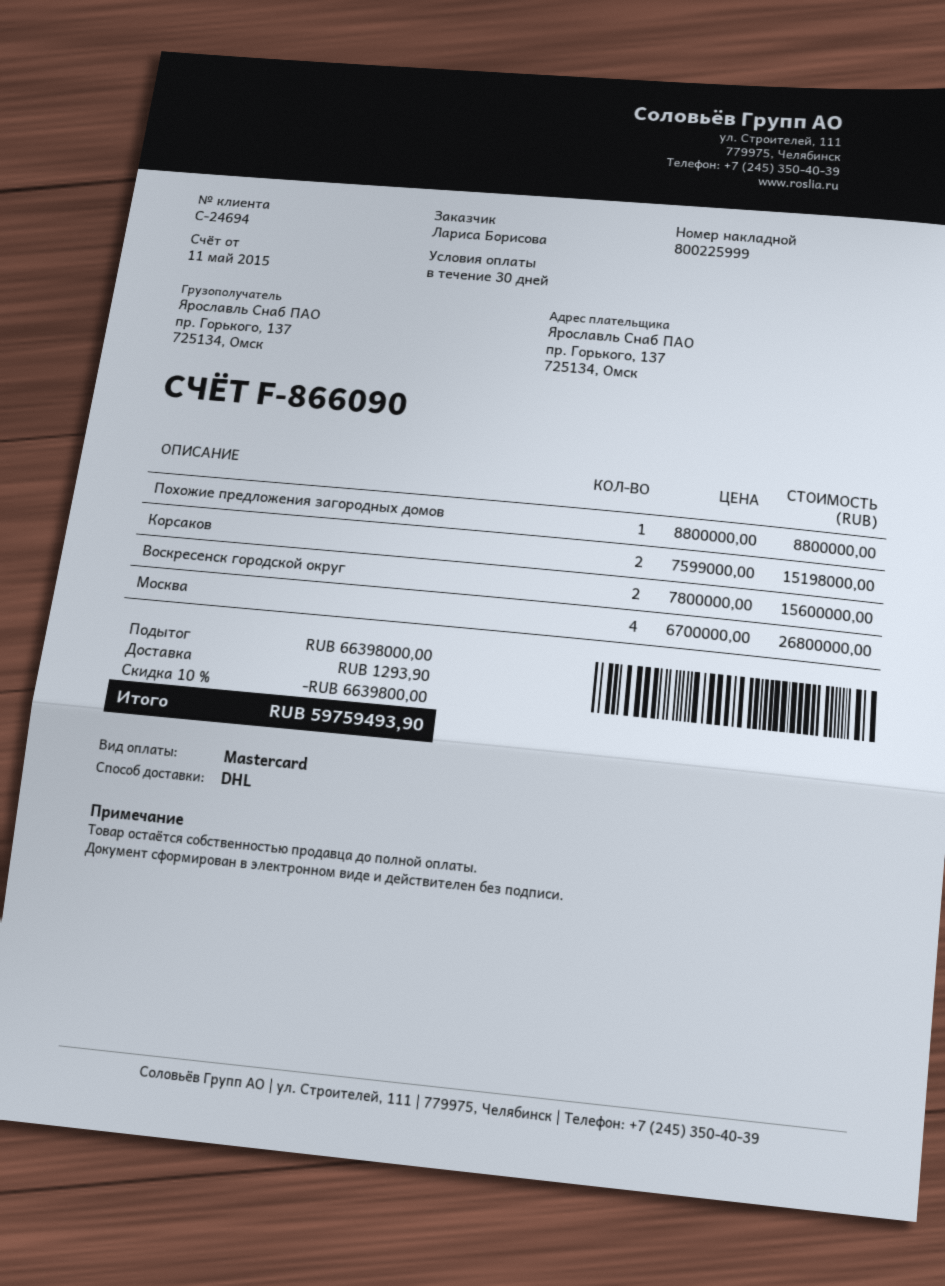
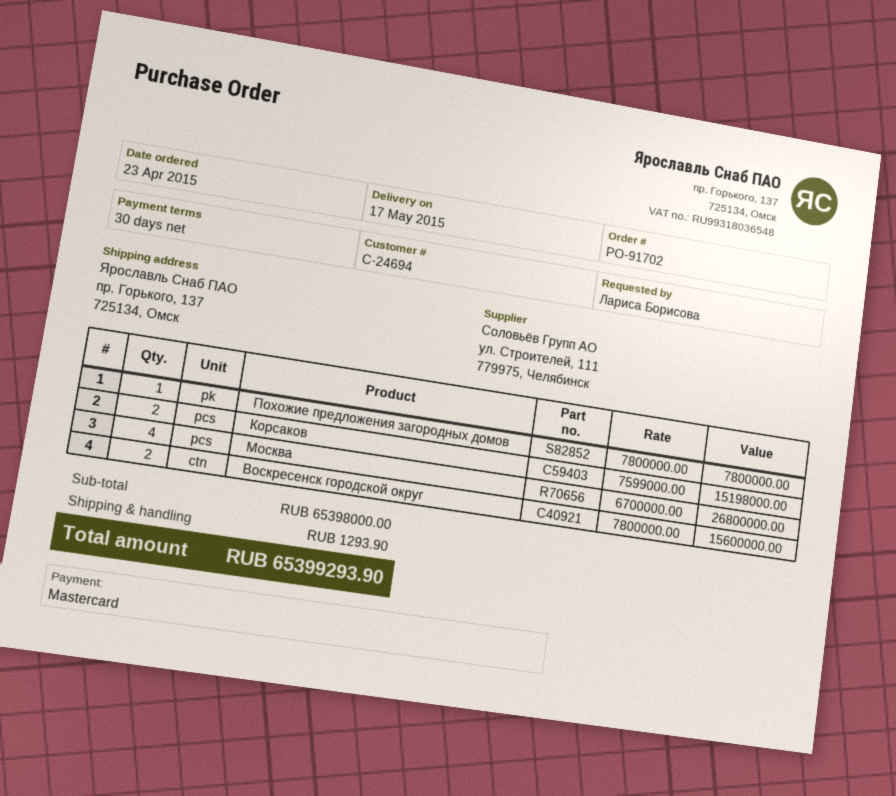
Похожие предложения загородных домов: 1 x 8800000.00 = 8800000.00 -> 1 x 7800000.00 = 7800000.00
subtotal: 66398000.00 -> 65398000.00
discount: 10% = 6639800.00 -> none
total: 59759493.90 -> 65399293.90

